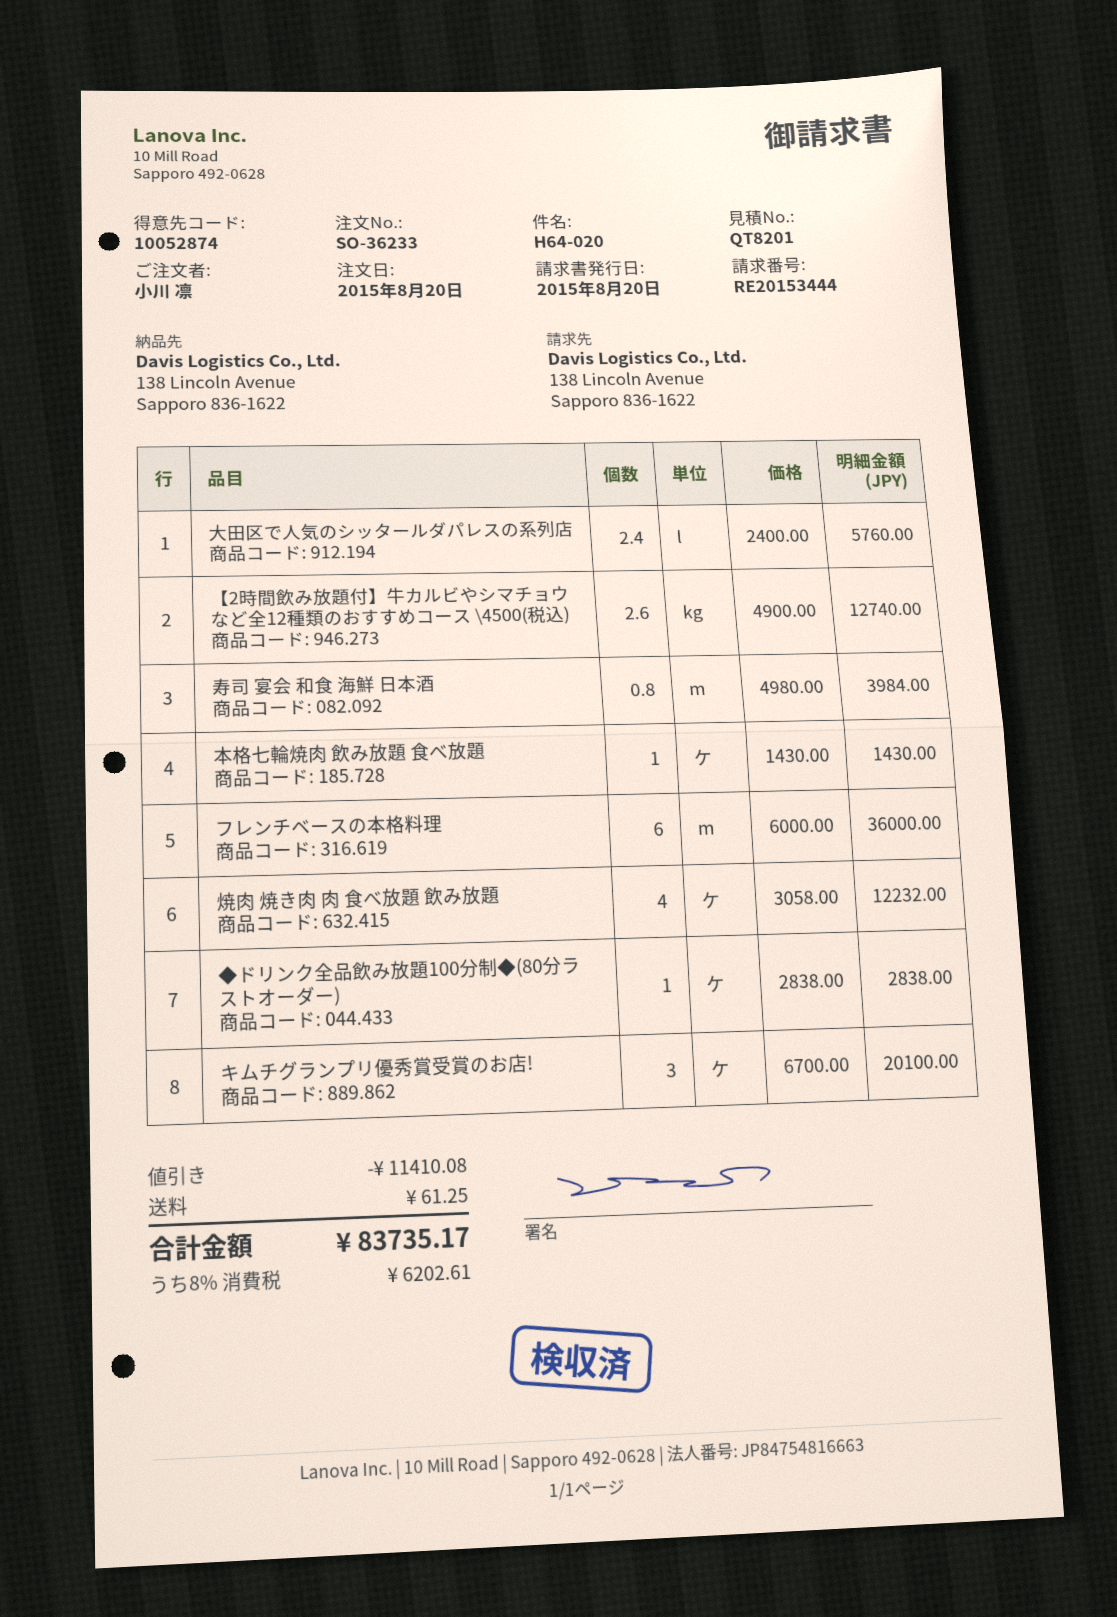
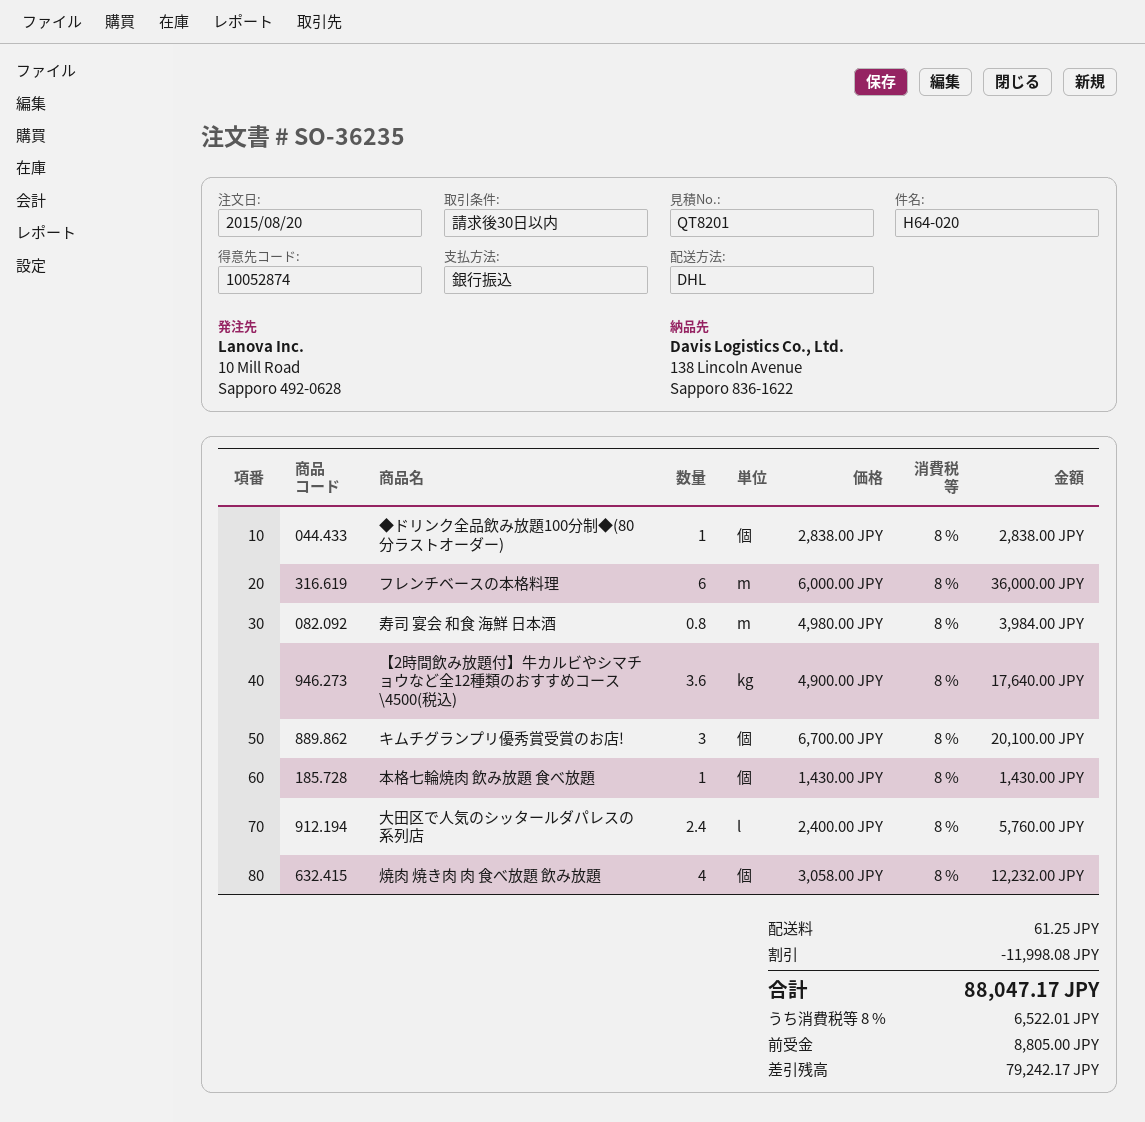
order number: SO-36233 -> SO-36235
【2時間飲み放題付】牛カルビやシマチョウなど全12種類のおすすめコース \4500(税込): 2.6 x 4900.00 = 12740.00 -> 3.6 x 4900.00 = 17640.00
discount: 11410.08 -> 11998.08
tax: 8% = 6202.61 -> 8% = 6522.01
total: 83735.17 -> 88047.17

